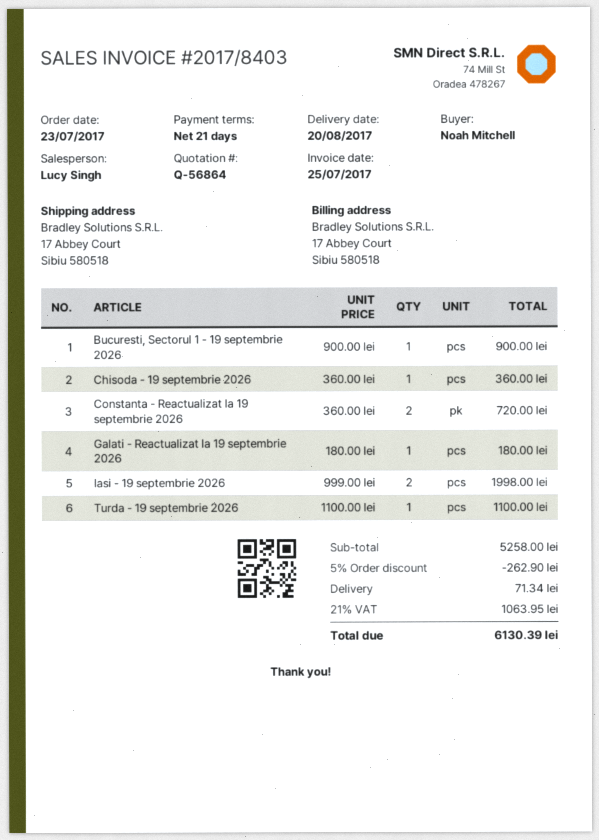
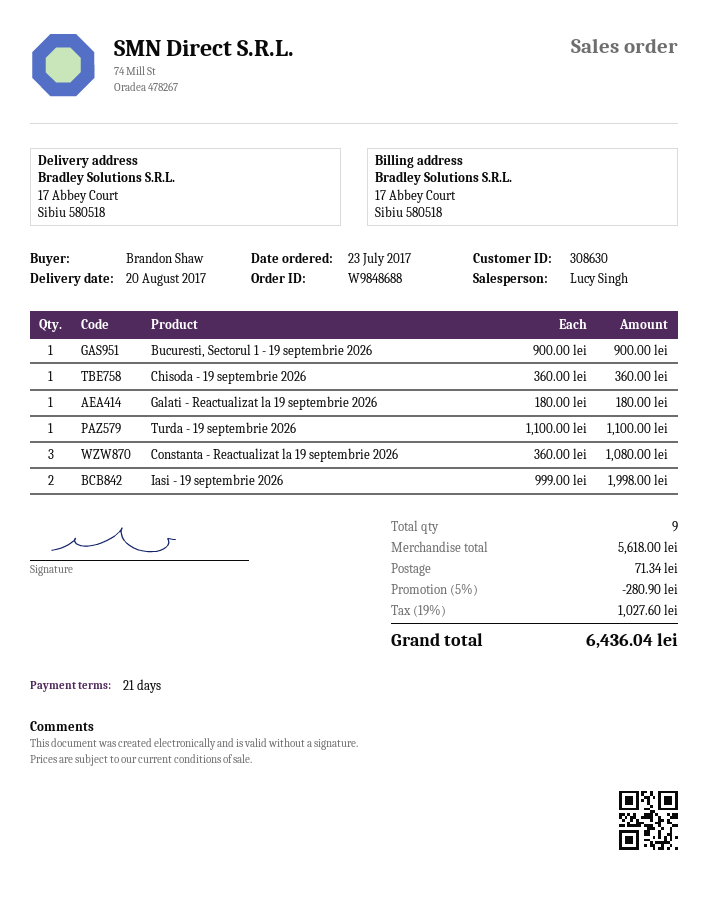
ordered by: Noah Mitchell -> Brandon Shaw
Constanta - Reactualizat la 19 septembrie 2026: 2 x 360.00 = 720.00 -> 3 x 360.00 = 1080.00
subtotal: 5258.00 -> 5618.00
discount: 5% = 262.90 -> 5% = 280.90
tax: 21% = 1063.95 -> 19% = 1027.60
total: 6130.39 -> 6436.04

